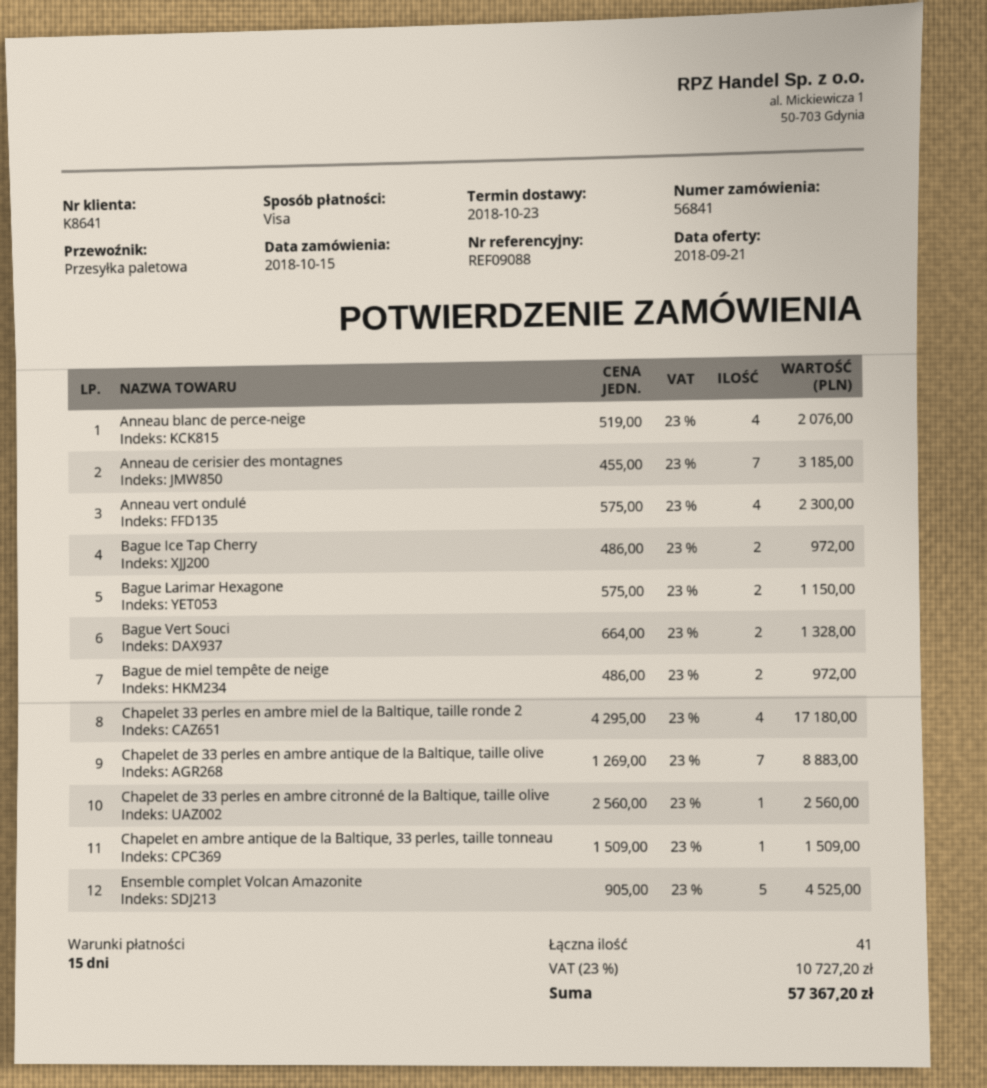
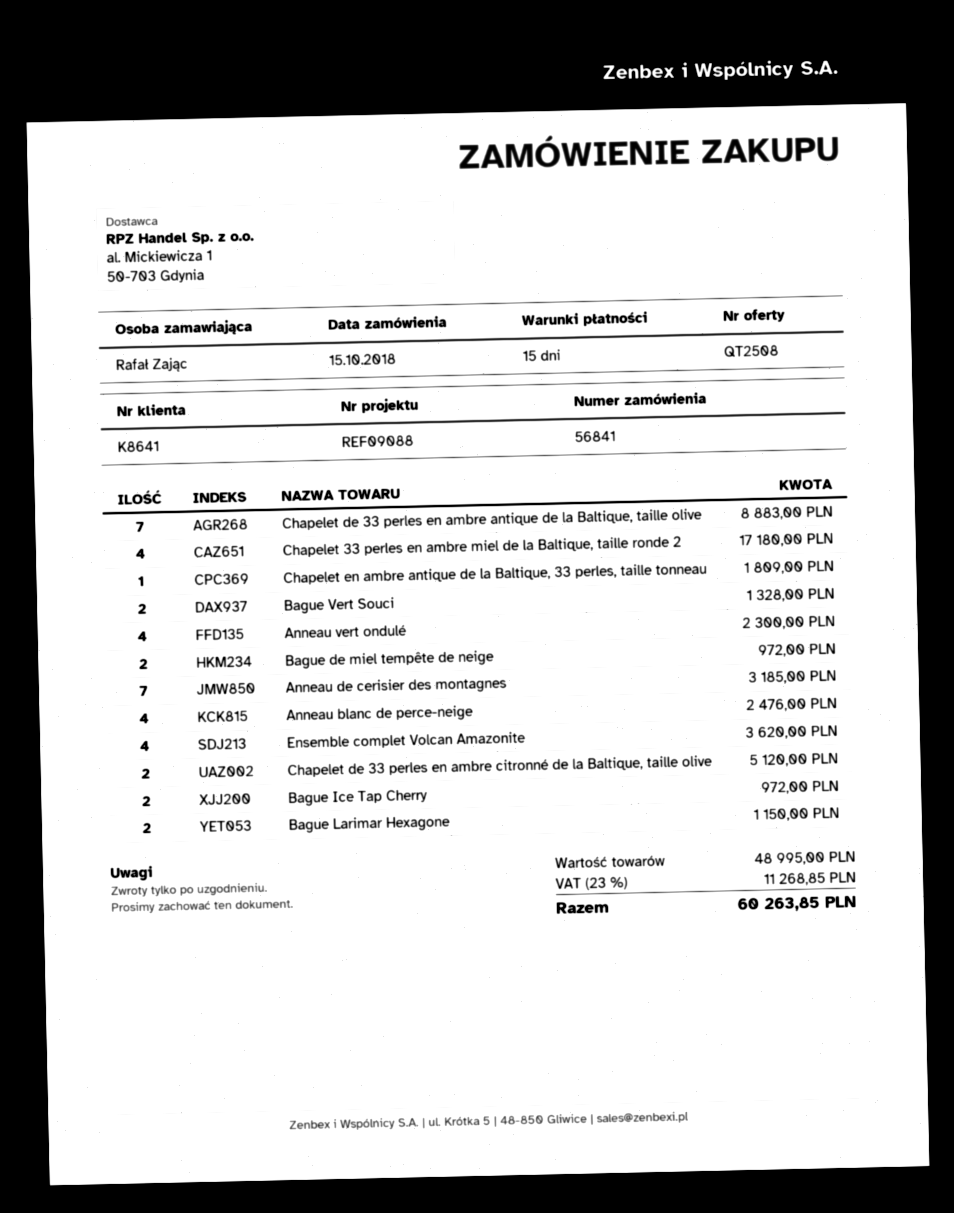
Anneau blanc de perce-neige: 4 for 2076.00 -> 4 for 2476.00
Chapelet de 33 perles en ambre citronné de la Baltique, taille olive: 1 for 2560.00 -> 2 for 5120.00
Chapelet en ambre antique de la Baltique, 33 perles, taille tonneau: 1 for 1509.00 -> 1 for 1809.00
Ensemble complet Volcan Amazonite: 5 for 4525.00 -> 4 for 3620.00
tax: 23% = 10727.20 -> 23% = 11268.85
total: 57367.20 -> 60263.85

